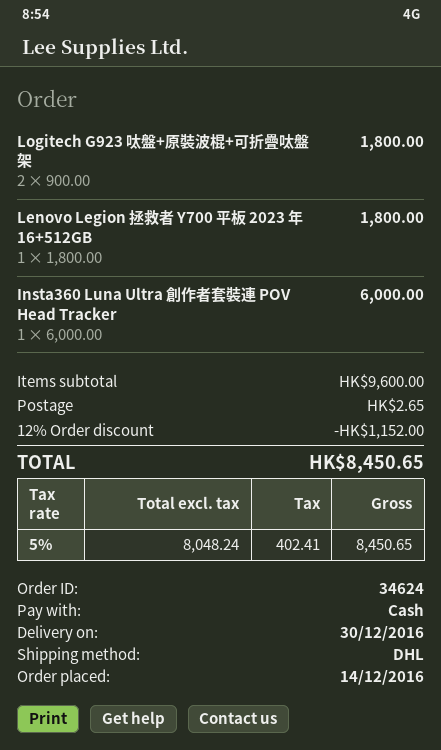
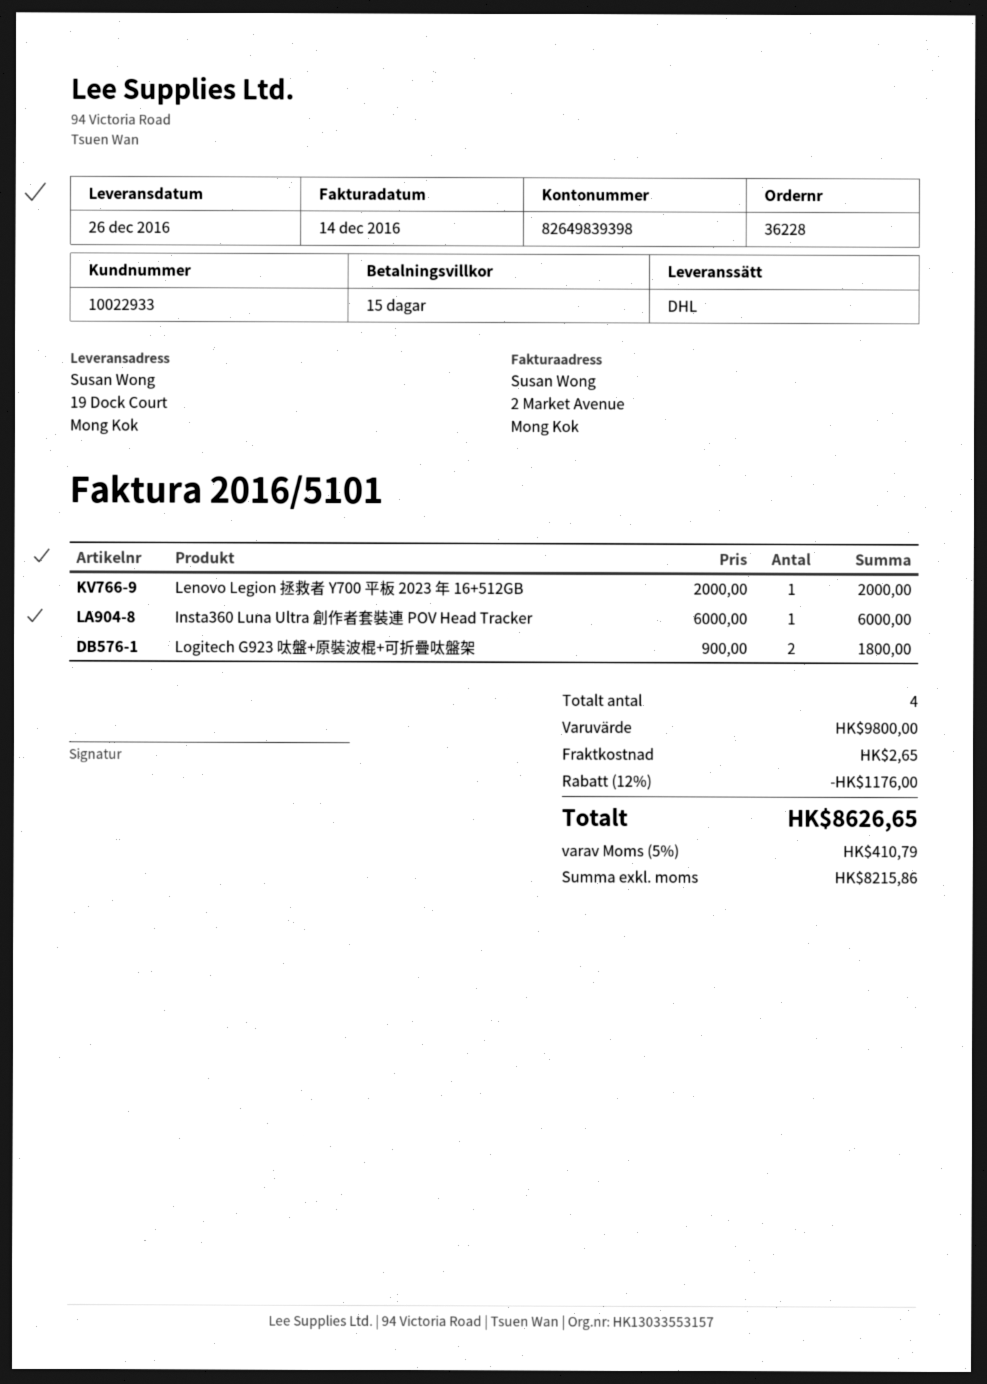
order number: 34624 -> 36228
delivery date: 2016-12-30 -> 2016-12-26
Lenovo Legion 拯救者 Y700 平板 2023 年 16+512GB: 1 x 1800.00 = 1800.00 -> 1 x 2000.00 = 2000.00
subtotal: 9600.00 -> 9800.00
discount: 12% = 1152.00 -> 12% = 1176.00
net: 8048.24 -> 8215.86
tax: 5% = 402.41 -> 5% = 410.79
total: 8450.65 -> 8626.65

